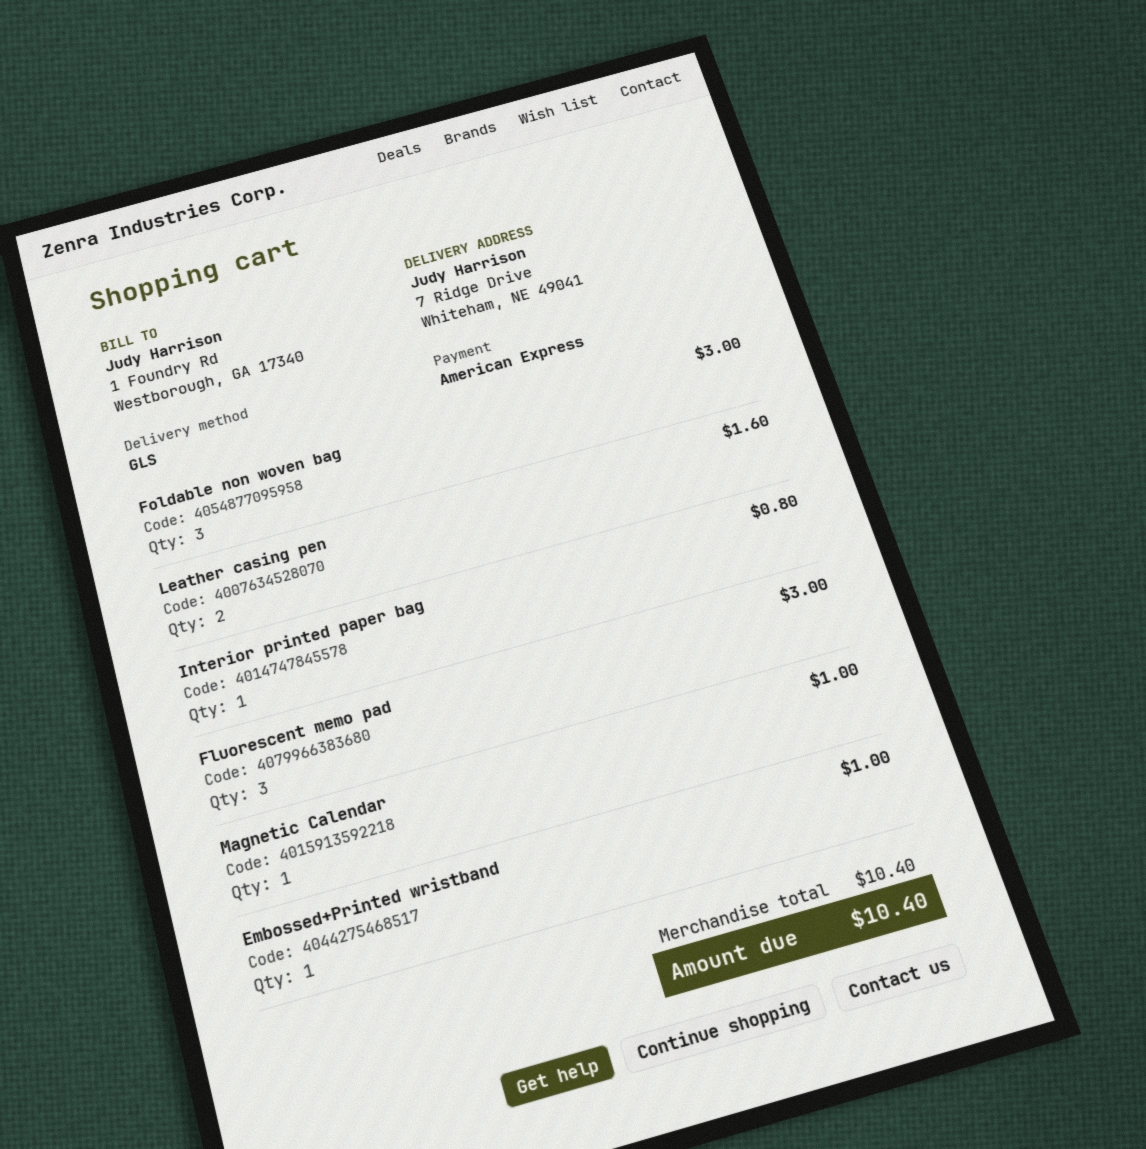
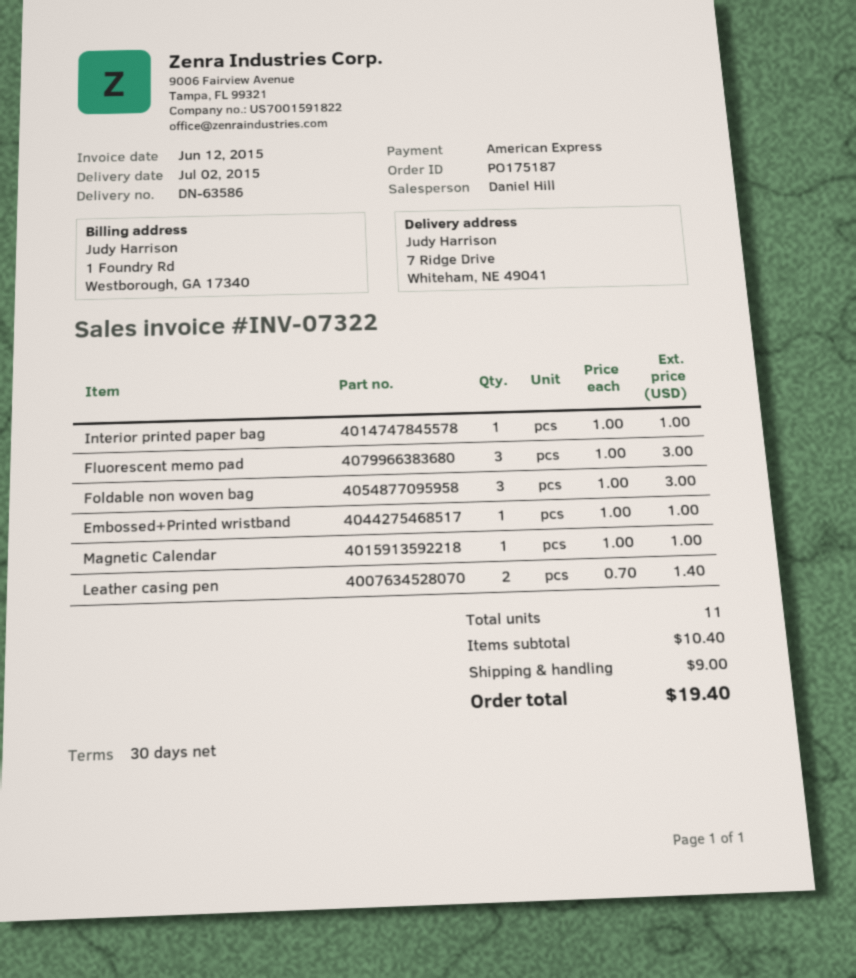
Leather casing pen: 2 for 1.60 -> 2 for 1.40
Interior printed paper bag: 1 for 0.80 -> 1 for 1.00
shipping: none -> 9.00
total: 10.40 -> 19.40

